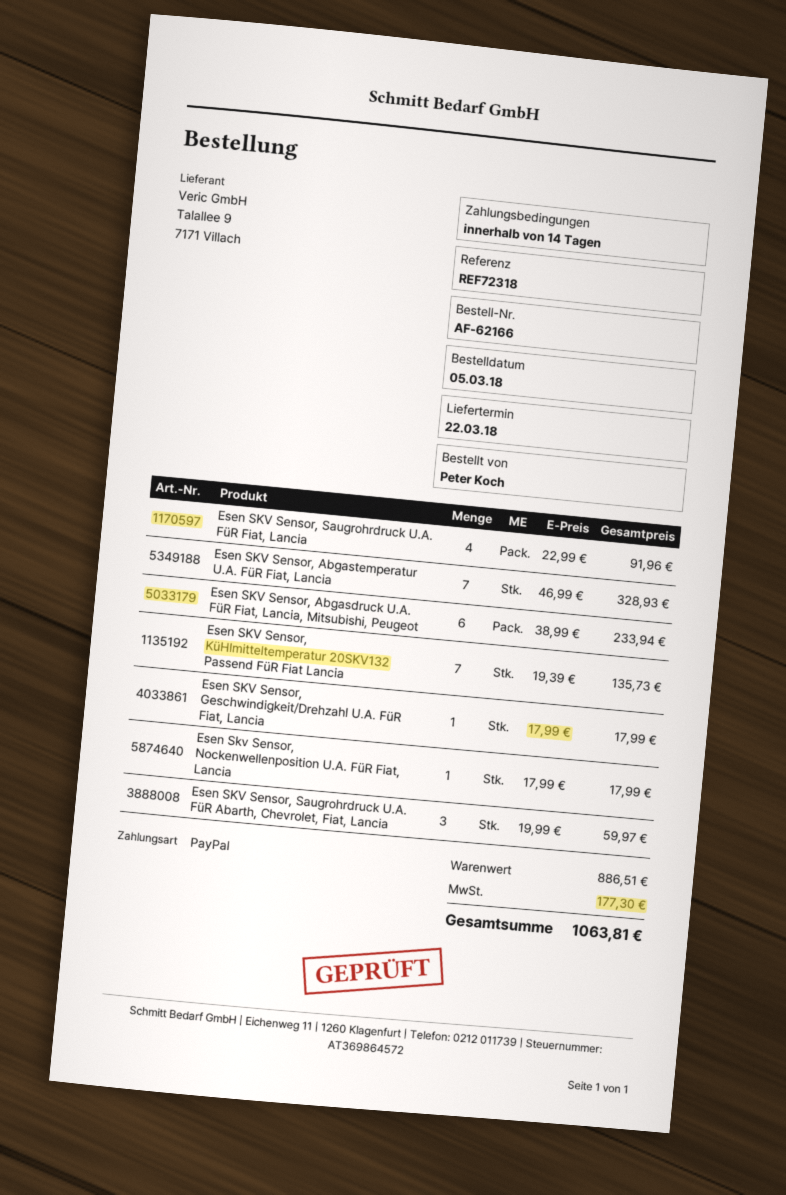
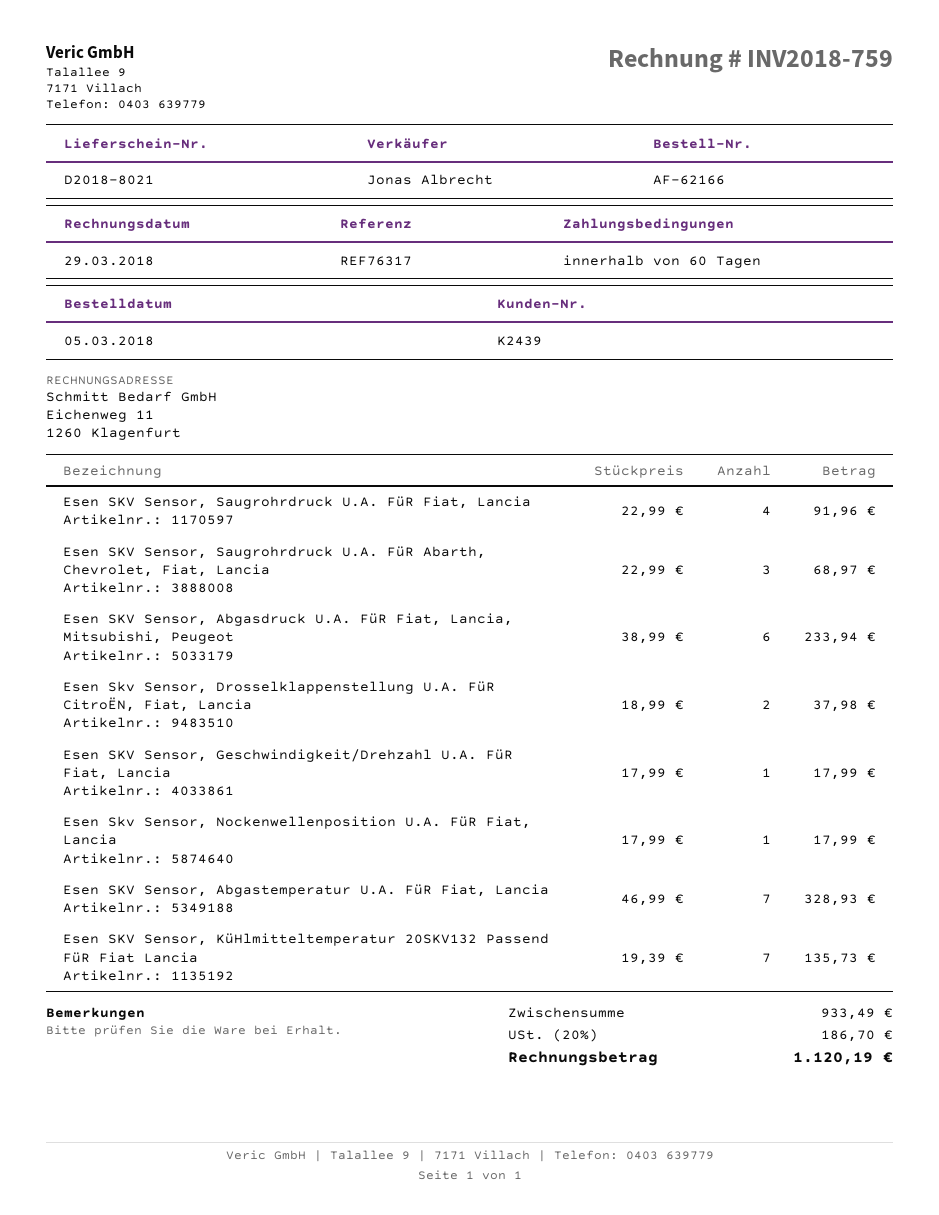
payment terms: 14 days -> 60 days
reference: REF72318 -> REF76317
Esen SKV Sensor, Saugrohrdruck U.A. FüR Abarth, Chevrolet, Fiat, Lancia: 3 x 19.99 = 59.97 -> 3 x 22.99 = 68.97
Esen Skv Sensor, Drosselklappenstellung U.A. FüR CitroËN, Fiat, Lancia: none -> 2 x 18.99 = 37.98
subtotal: 886.51 -> 933.49
tax: 177.30 -> 186.70
total: 1063.81 -> 1120.19

